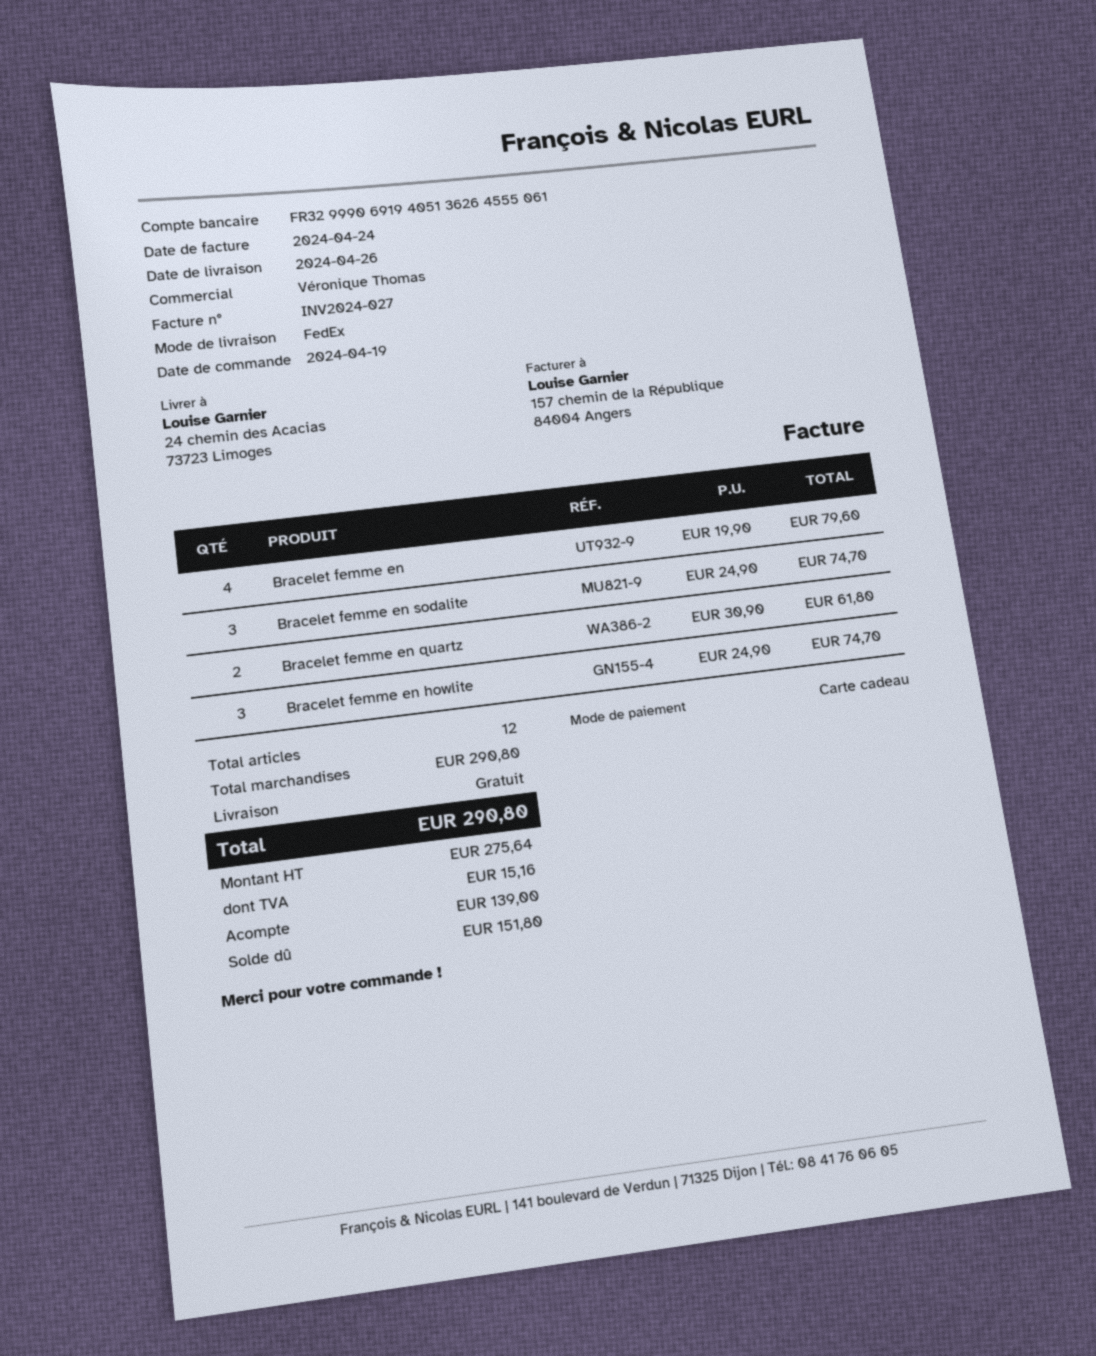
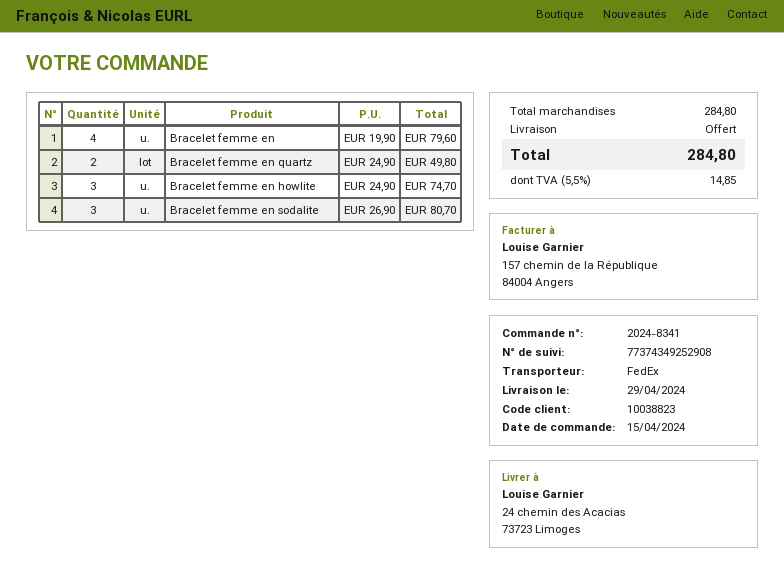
order date: 2024-04-19 -> 2024-04-15
delivery date: 2024-04-26 -> 2024-04-29
Bracelet femme en sodalite: 3 x 24.90 = 74.70 -> 3 x 26.90 = 80.70
Bracelet femme en quartz: 2 x 30.90 = 61.80 -> 2 x 24.90 = 49.80
subtotal: 290.80 -> 284.80
tax: 15.16 -> 14.85
total: 290.80 -> 284.80

